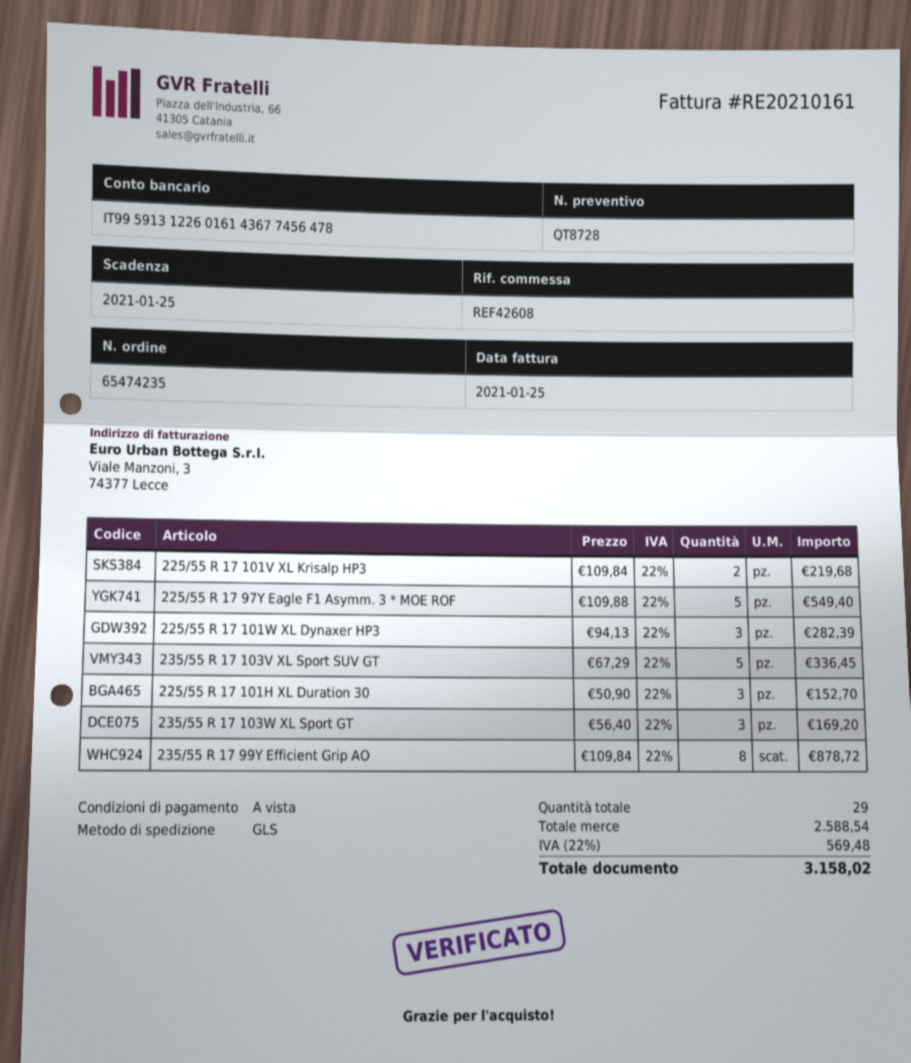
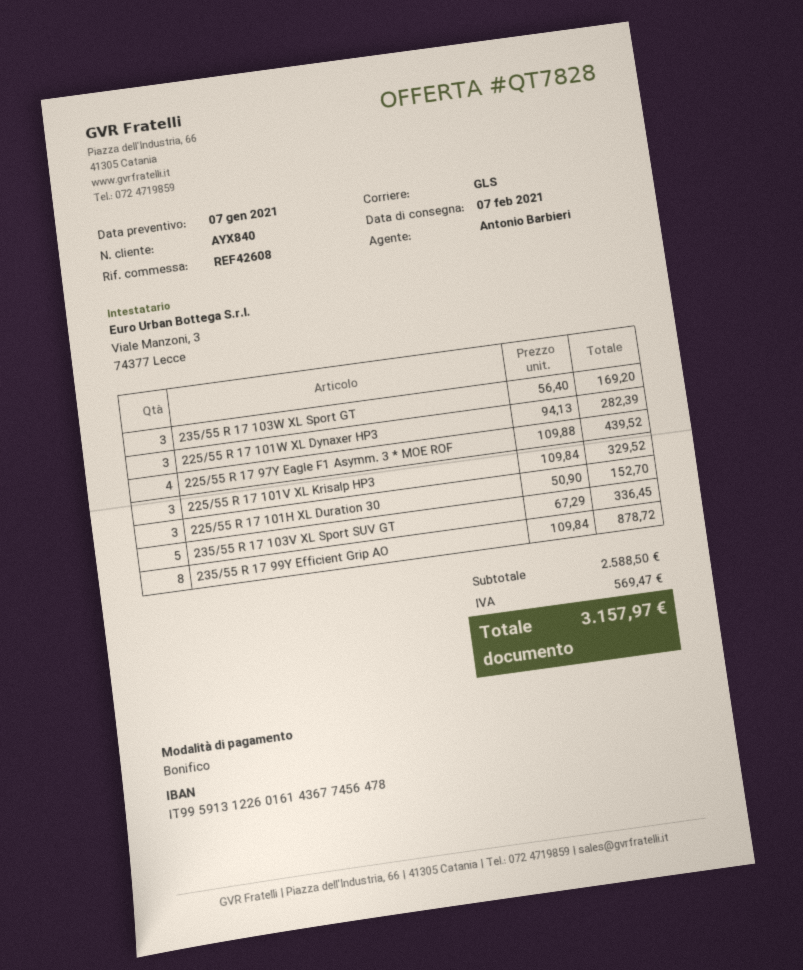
quote number: QT8728 -> QT7828
225/55 R 17 101V XL Krisalp HP3: 2 x 109.84 = 219.68 -> 3 x 109.84 = 329.52
225/55 R 17 97Y Eagle F1 Asymm. 3 * MOE ROF: 5 x 109.88 = 549.40 -> 4 x 109.88 = 439.52
subtotal: 2588.54 -> 2588.50
tax: 569.48 -> 569.47
total: 3158.02 -> 3157.97

